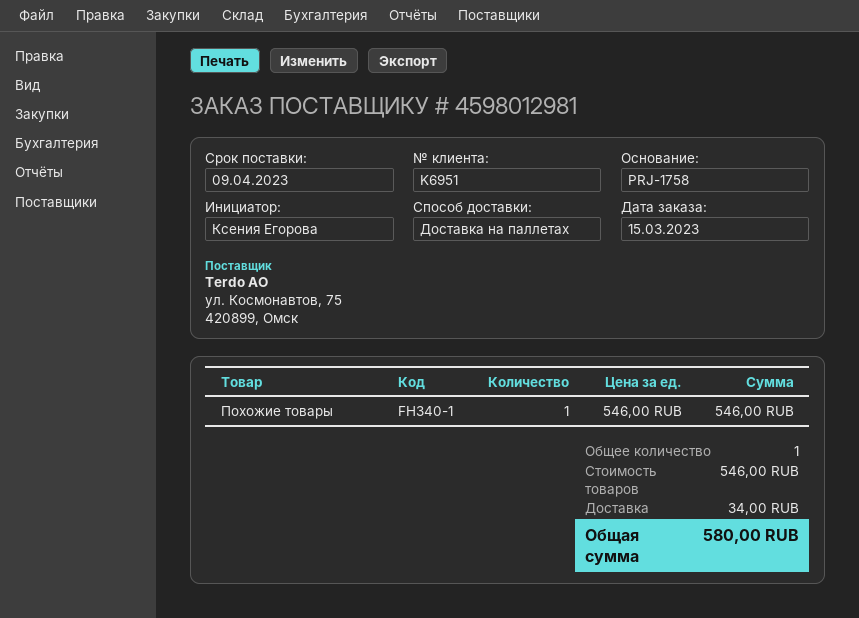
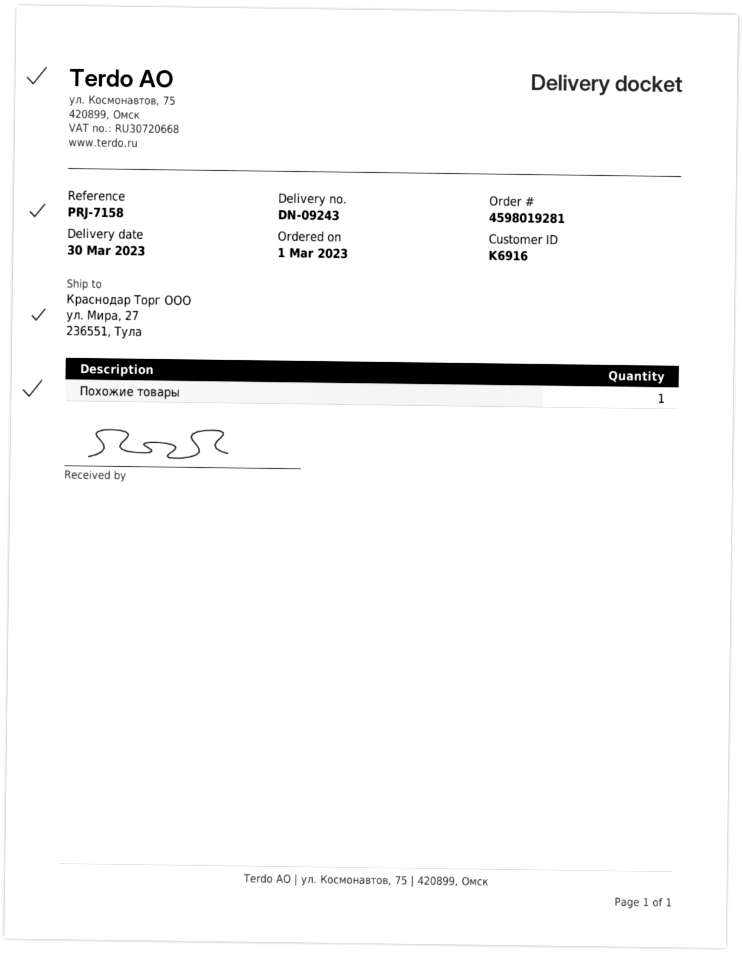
order number: 4598012981 -> 4598019281
order date: 2023-03-15 -> 2023-03-01
delivery date: 2023-04-09 -> 2023-03-30
customer number: K6951 -> K6916
reference: PRJ-1758 -> PRJ-7158

